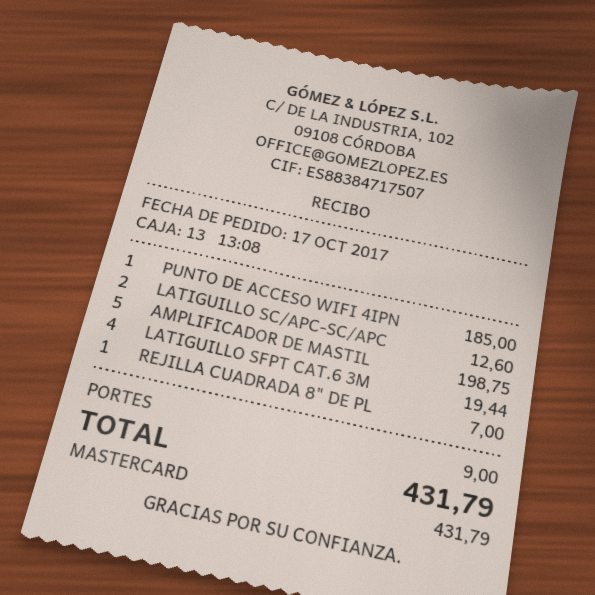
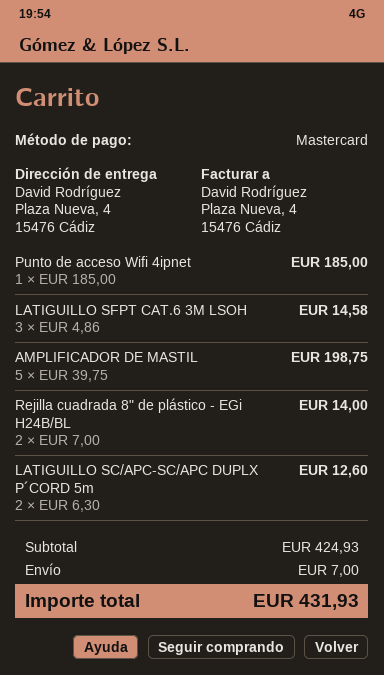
LATIGUILLO SFPT CAT.6 3M: 4 for 19.44 -> 3 for 14.58
REJILLA CUADRADA 8" DE PL: 1 for 7.00 -> 2 for 14.00
shipping: 9.00 -> 7.00
total: 431.79 -> 431.93

